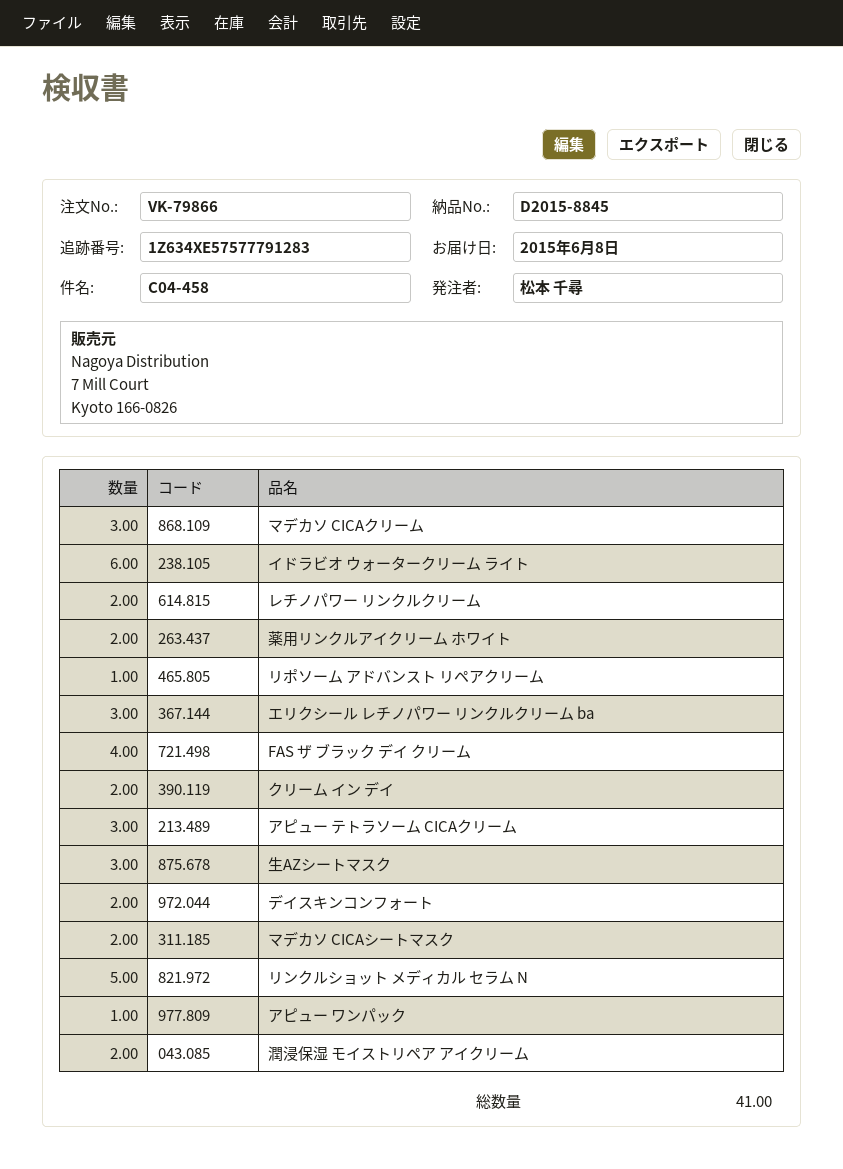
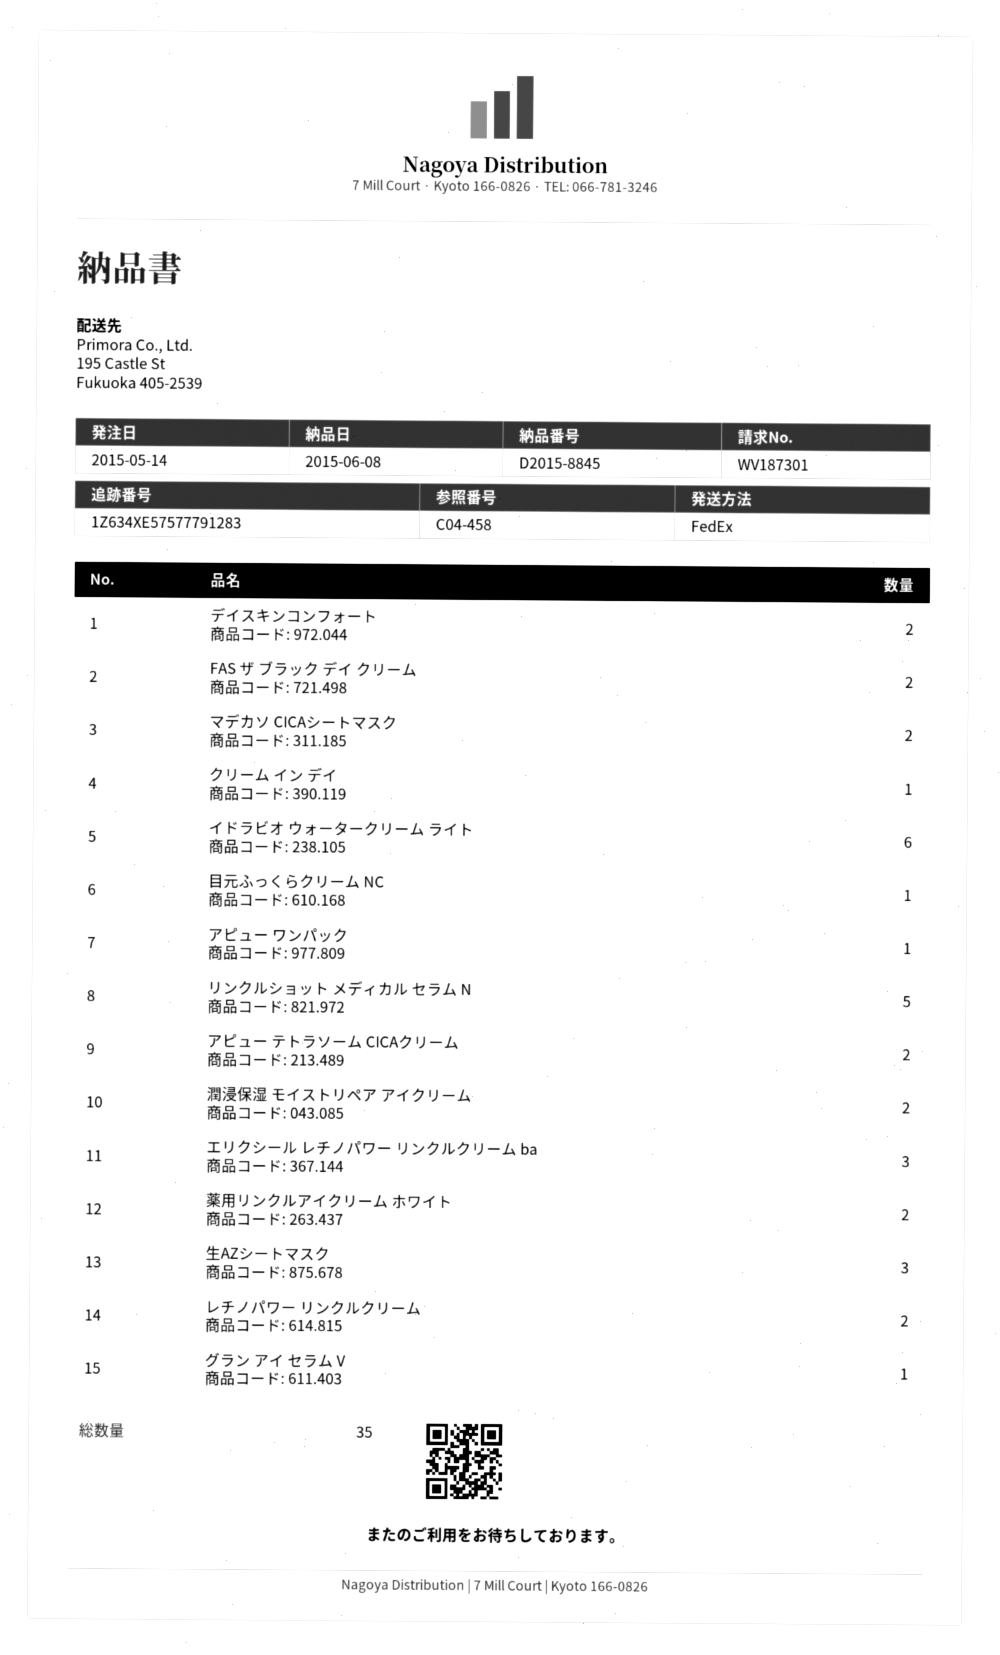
マデカソ CICAクリーム: 3 -> none
リポソーム アドバンスト リペアクリーム: 1 -> none
FAS ザ ブラック デイ クリーム: 4 -> 2
クリーム イン デイ: 2 -> 1
アピュー テトラソーム CICAクリーム: 3 -> 2
目元ふっくらクリーム NC: none -> 1
グラン アイ セラム V: none -> 1
total quantity: 41 -> 35

